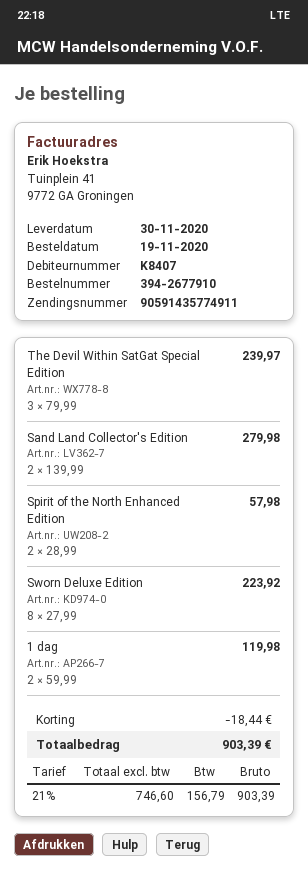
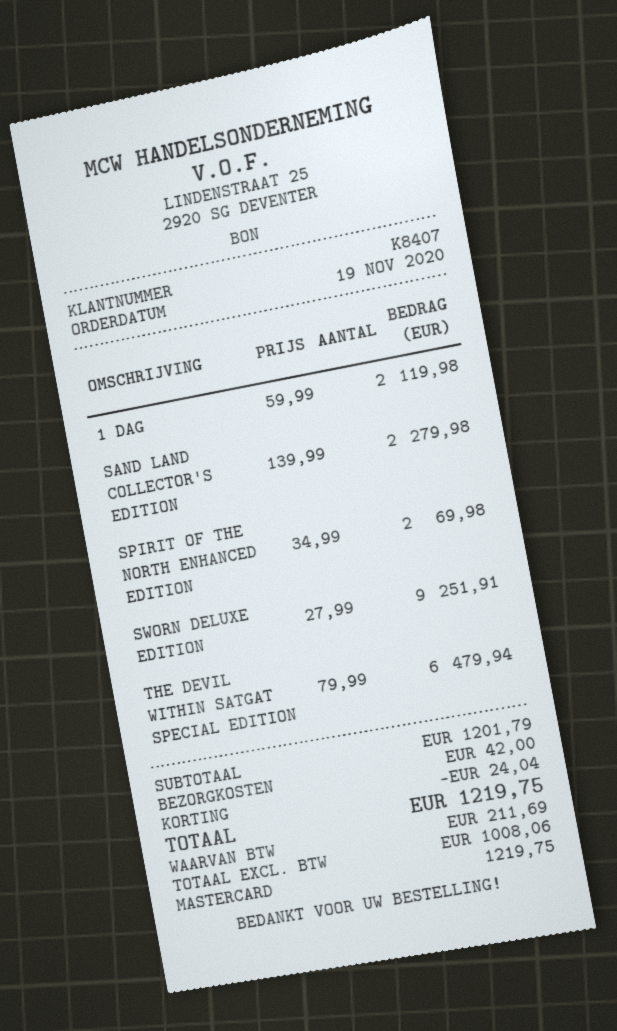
The Devil Within SatGat Special Edition: 3 x 79.99 = 239.97 -> 6 x 79.99 = 479.94
Spirit of the North Enhanced Edition: 2 x 28.99 = 57.98 -> 2 x 34.99 = 69.98
Sworn Deluxe Edition: 8 x 27.99 = 223.92 -> 9 x 27.99 = 251.91
discount: 18.44 -> 24.04
shipping: none -> 42.00
net: 746.60 -> 1008.06
tax: 156.79 -> 211.69
total: 903.39 -> 1219.75

